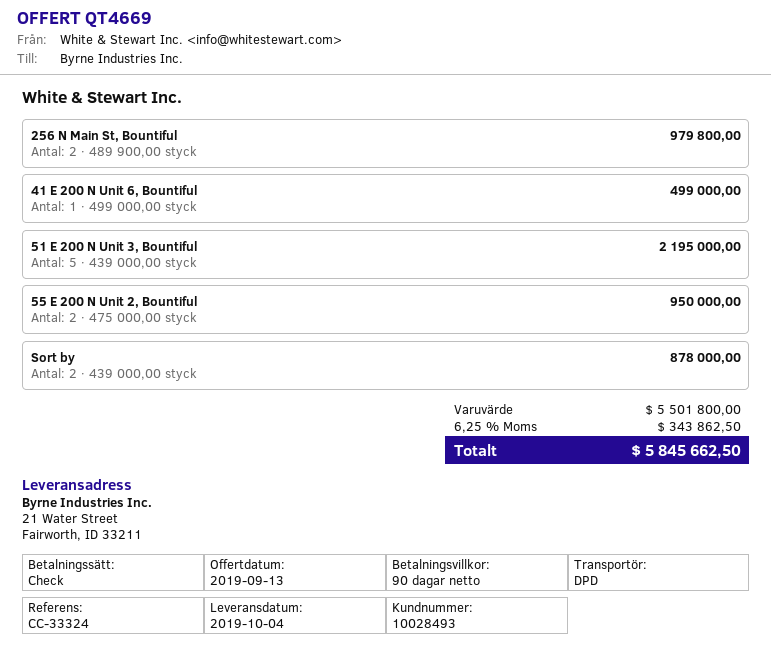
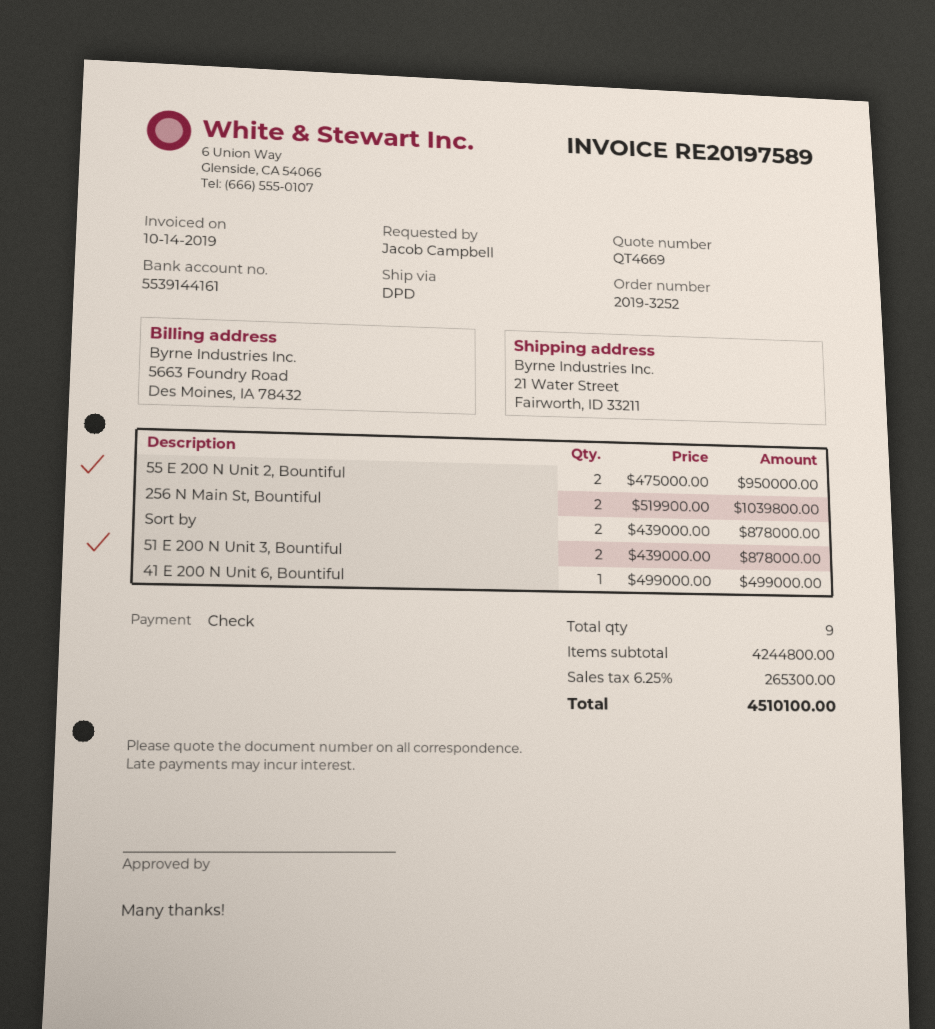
256 N Main St, Bountiful: 2 x 489900.00 = 979800.00 -> 2 x 519900.00 = 1039800.00
51 E 200 N Unit 3, Bountiful: 5 x 439000.00 = 2195000.00 -> 2 x 439000.00 = 878000.00
subtotal: 5501800.00 -> 4244800.00
tax: 6.25% = 343862.50 -> 6.25% = 265300.00
total: 5845662.50 -> 4510100.00

